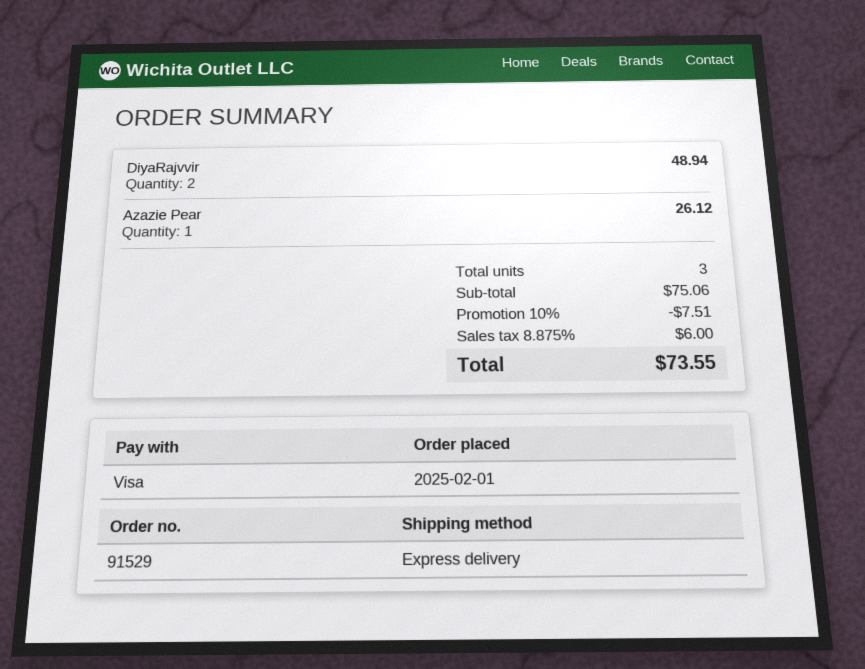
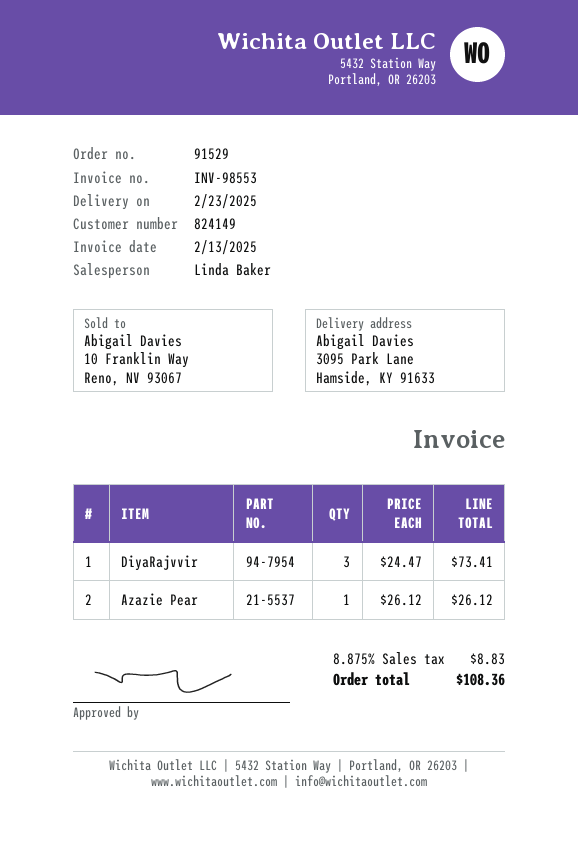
DiyaRajvvir: 2 for 48.94 -> 3 for 73.41
discount: 10% = 7.51 -> none
tax: 8.875% = 6.00 -> 8.875% = 8.83
total: 73.55 -> 108.36

